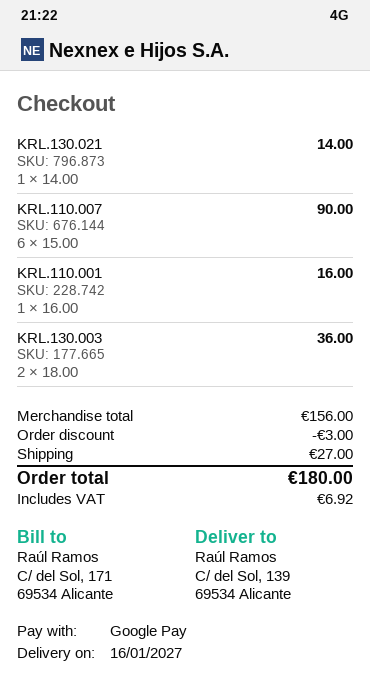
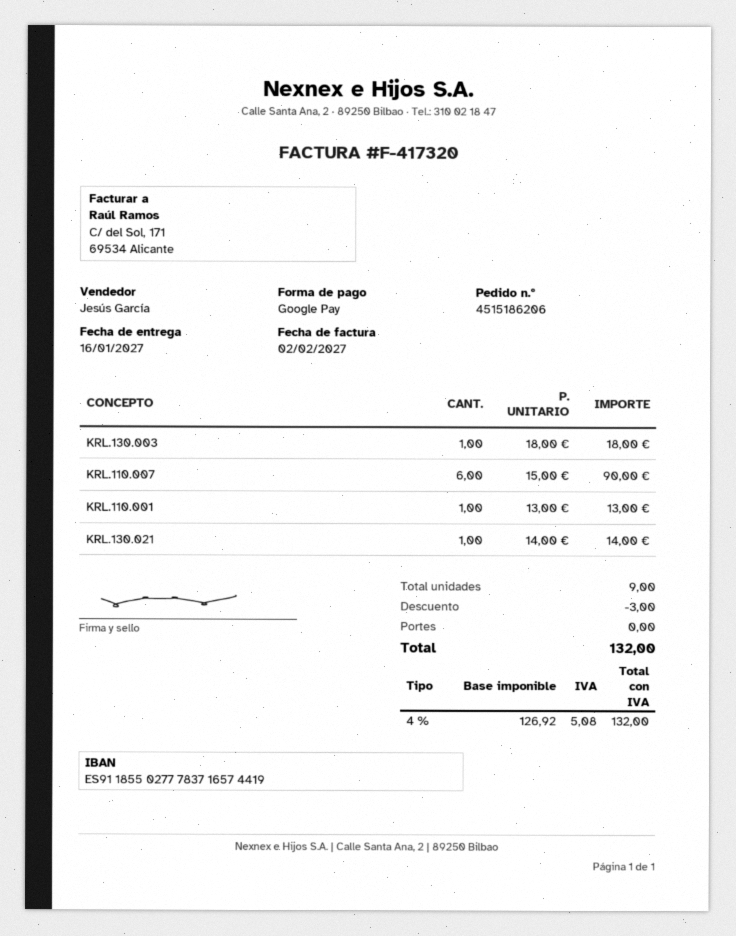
KRL.110.001: 1 x 16.00 = 16.00 -> 1 x 13.00 = 13.00
KRL.130.003: 2 x 18.00 = 36.00 -> 1 x 18.00 = 18.00
shipping: 27.00 -> 0.00
tax: 6.92 -> 5.08
total: 180.00 -> 132.00

